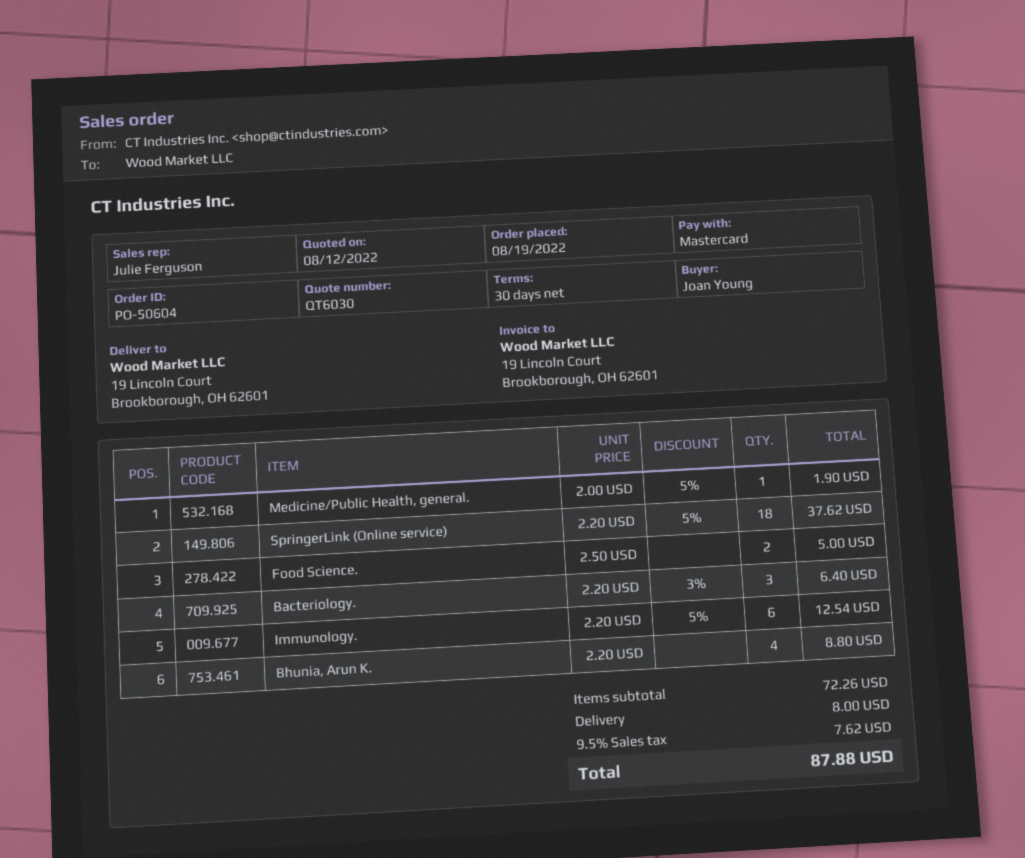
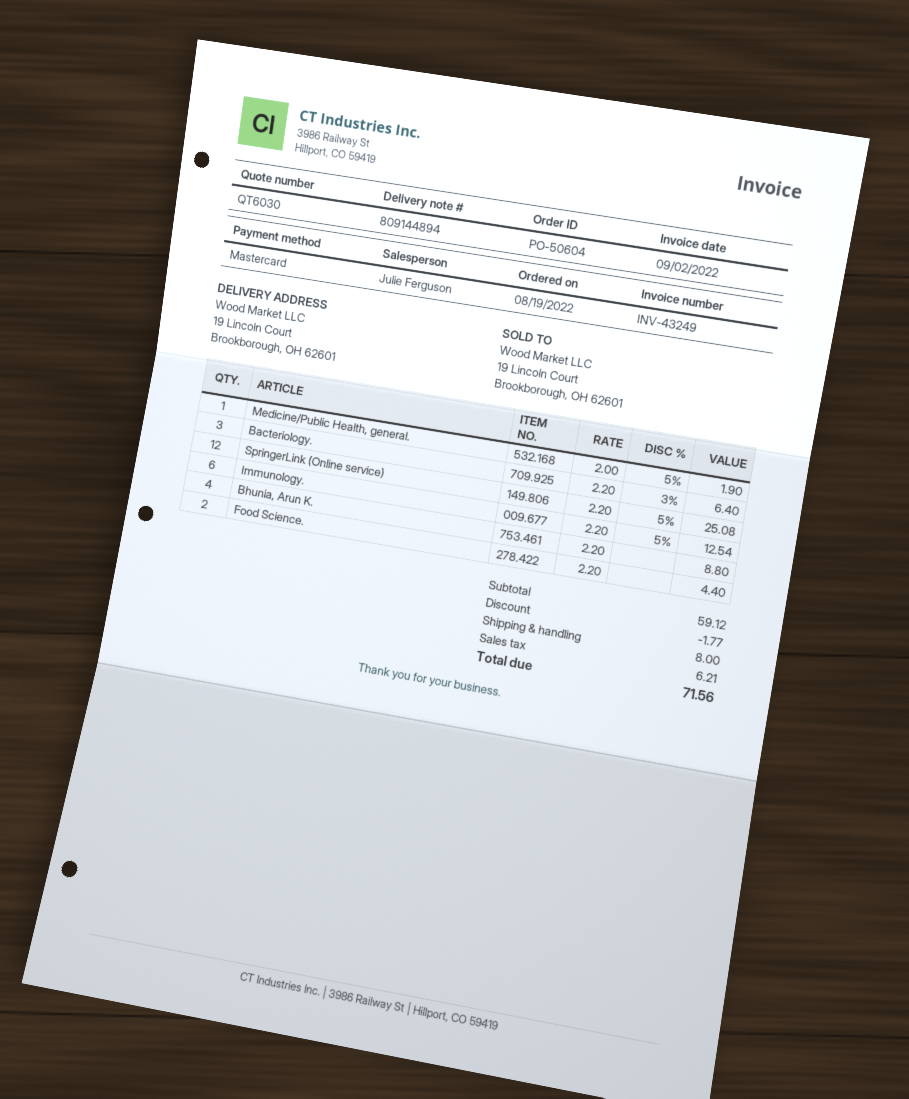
SpringerLink (Online service): 18 x 2.20 - 5% = 37.62 -> 12 x 2.20 - 5% = 25.08
Food Science.: 2 x 2.50 = 5.00 -> 2 x 2.20 = 4.40
subtotal: 72.26 -> 59.12
discount: none -> 1.77
tax: 7.62 -> 6.21
total: 87.88 -> 71.56

